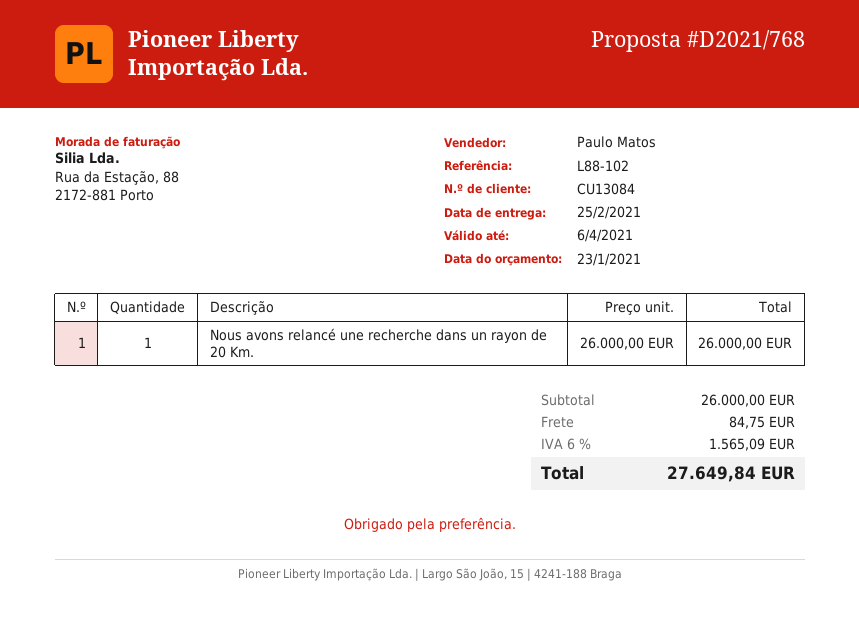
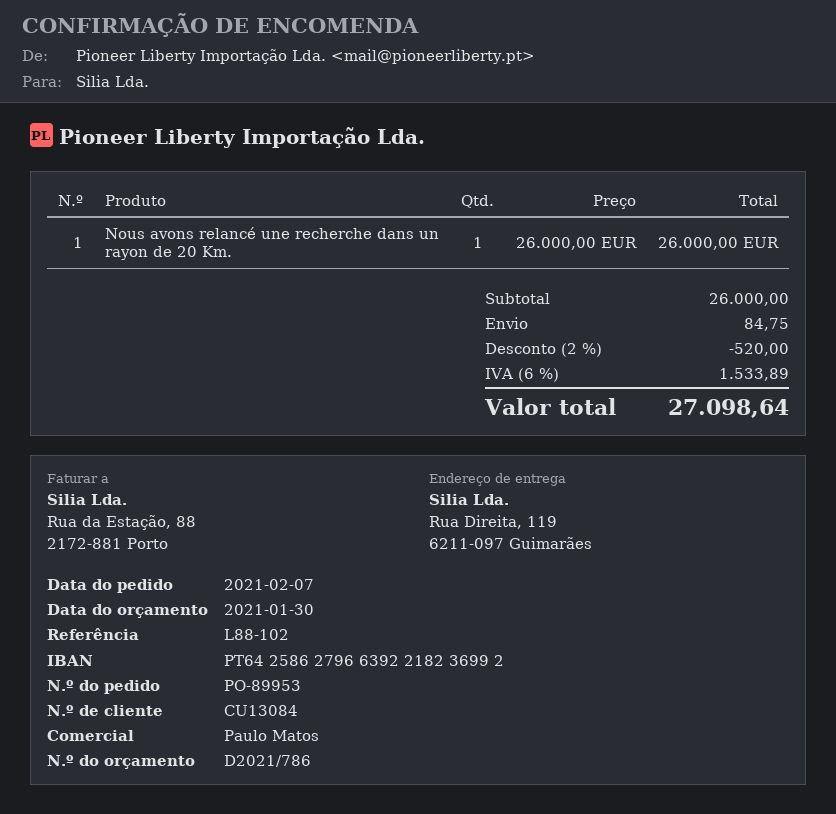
quote number: D2021/768 -> D2021/786
quote date: 2021-01-23 -> 2021-01-30
discount: none -> 2% = 520.00
tax: 6% = 1565.09 -> 6% = 1533.89
total: 27649.84 -> 27098.64

